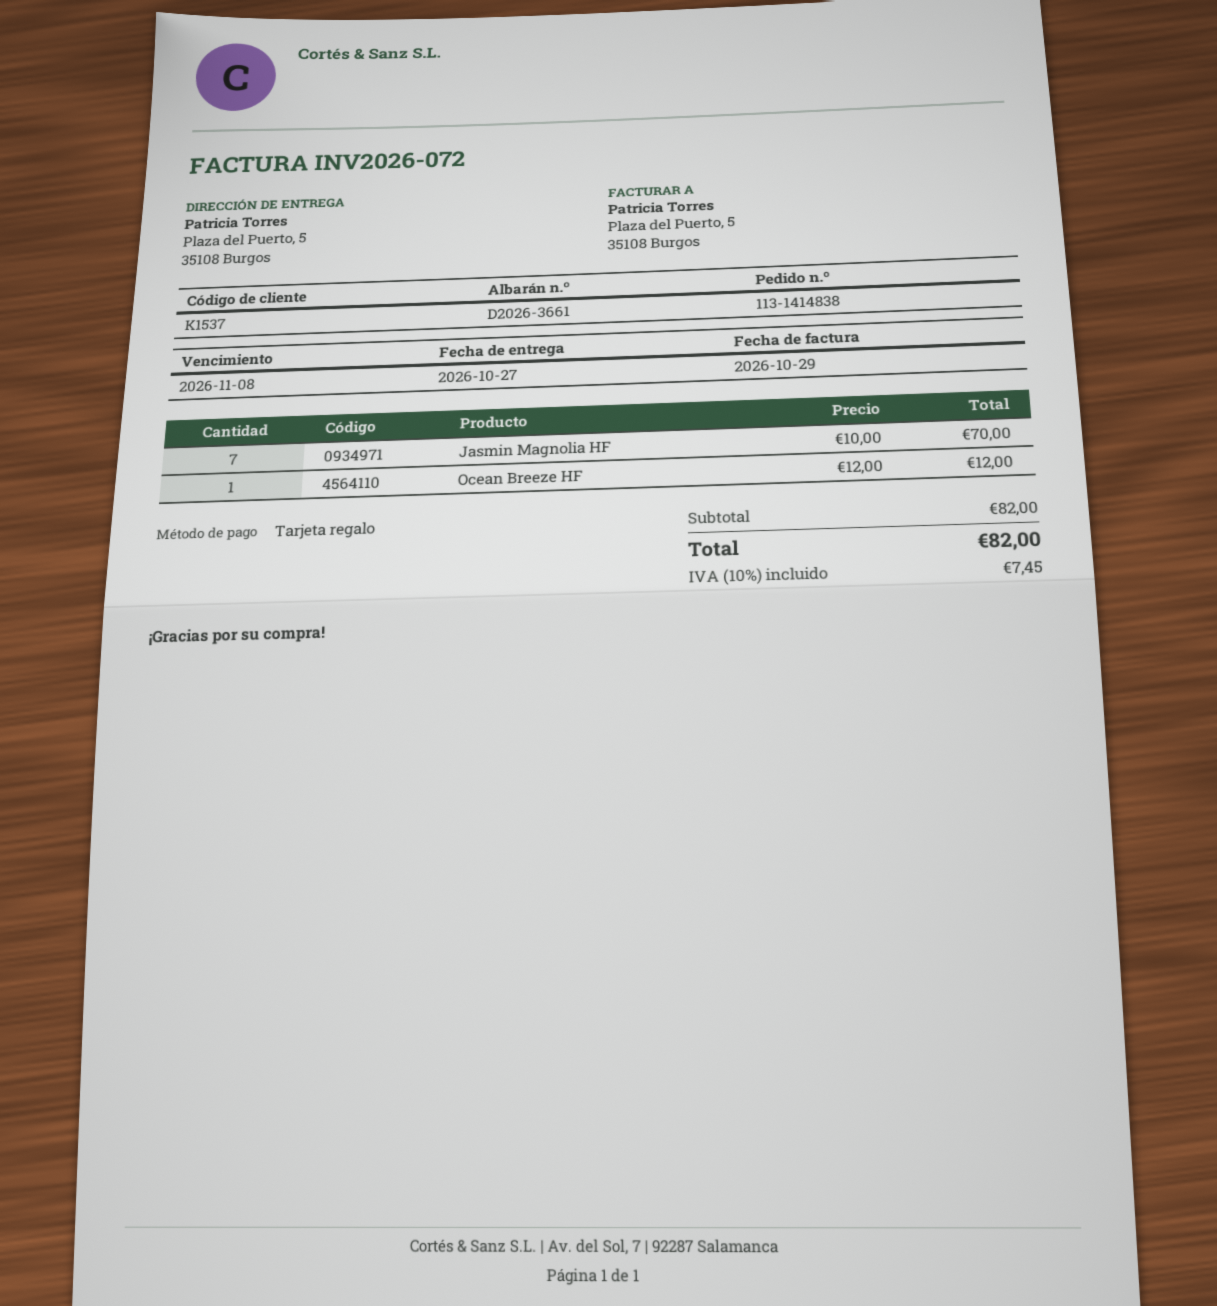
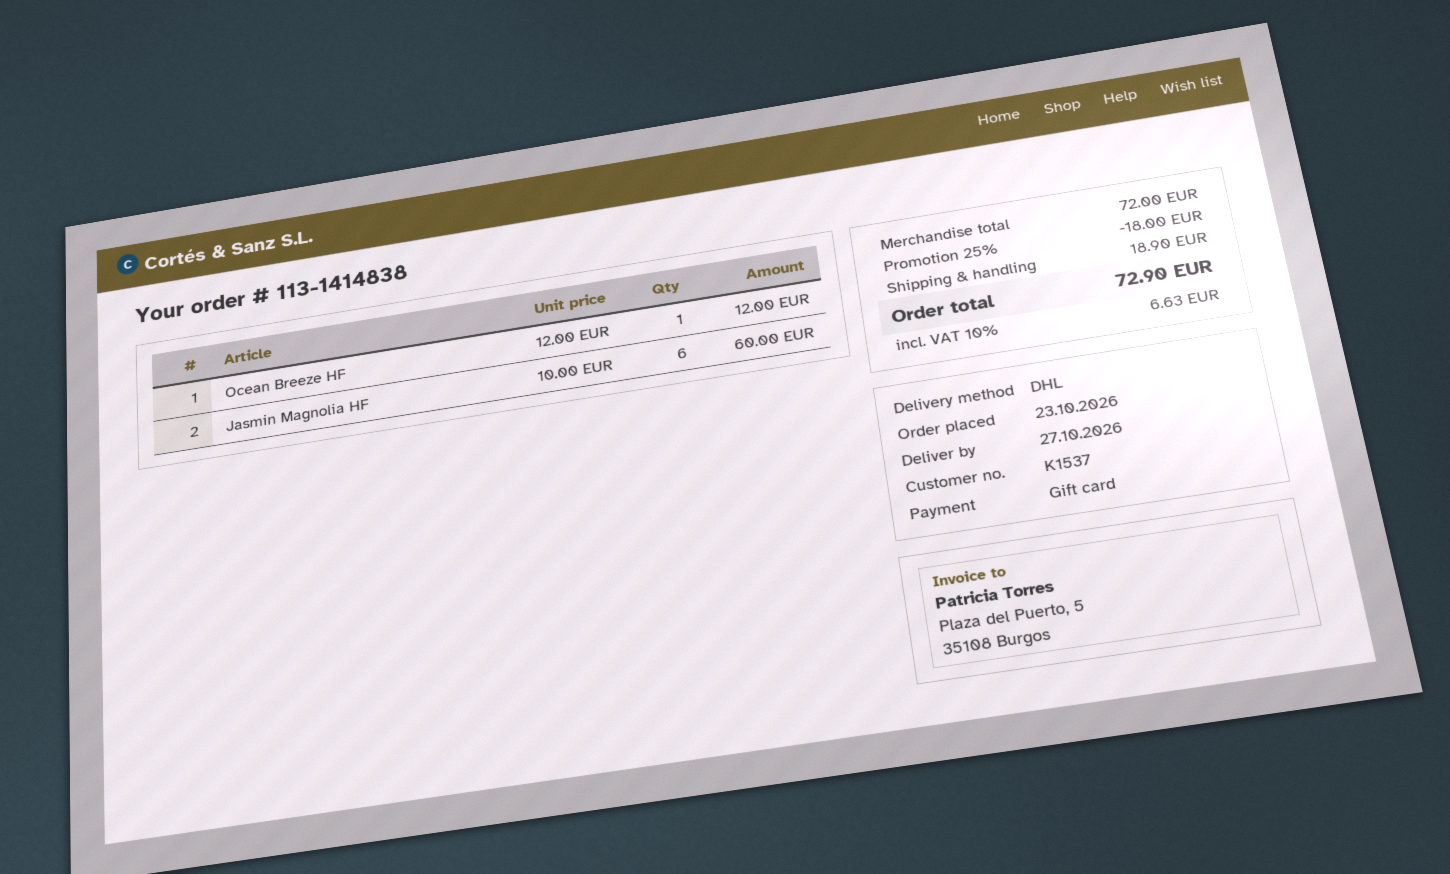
Jasmin Magnolia HF: 7 x 10.00 = 70.00 -> 6 x 10.00 = 60.00
subtotal: 82.00 -> 72.00
discount: none -> 25% = 18.00
shipping: none -> 18.90
tax: 10% = 7.45 -> 10% = 6.63
total: 82.00 -> 72.90

